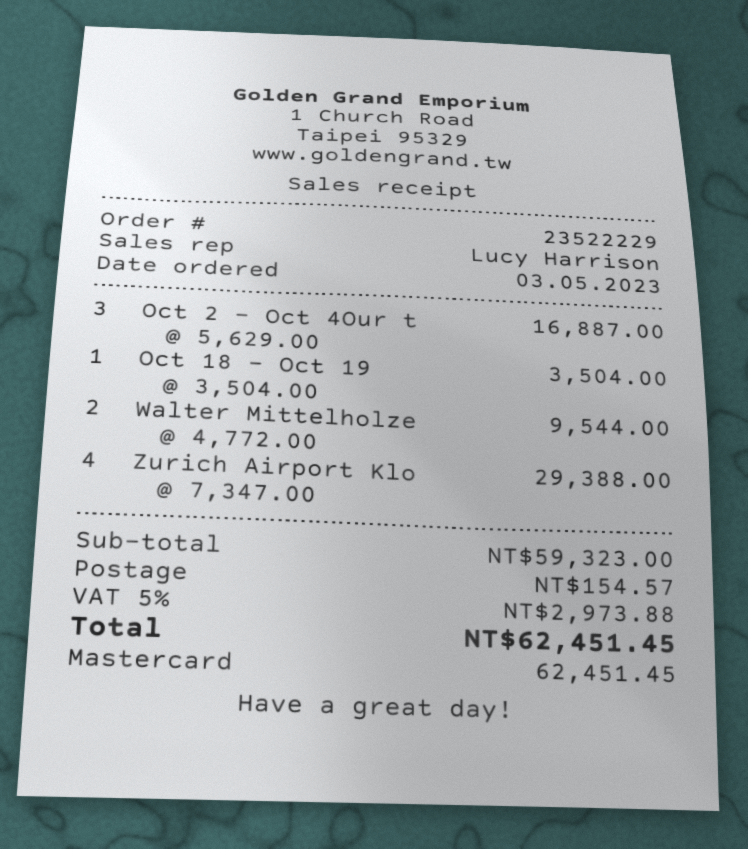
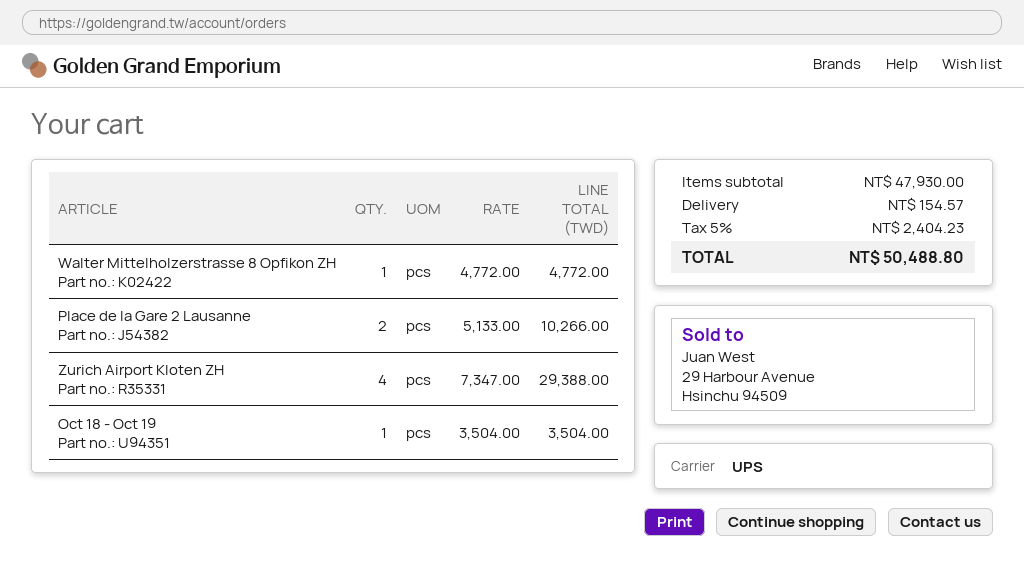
Oct 2 - Oct 4Our t: 3 x 5629.00 = 16887.00 -> none
Walter Mittelholze: 2 x 4772.00 = 9544.00 -> 1 x 4772.00 = 4772.00
Place de la Gare 2 Lausanne: none -> 2 x 5133.00 = 10266.00
subtotal: 59323.00 -> 47930.00
tax: 5% = 2973.88 -> 5% = 2404.23
total: 62451.45 -> 50488.80

